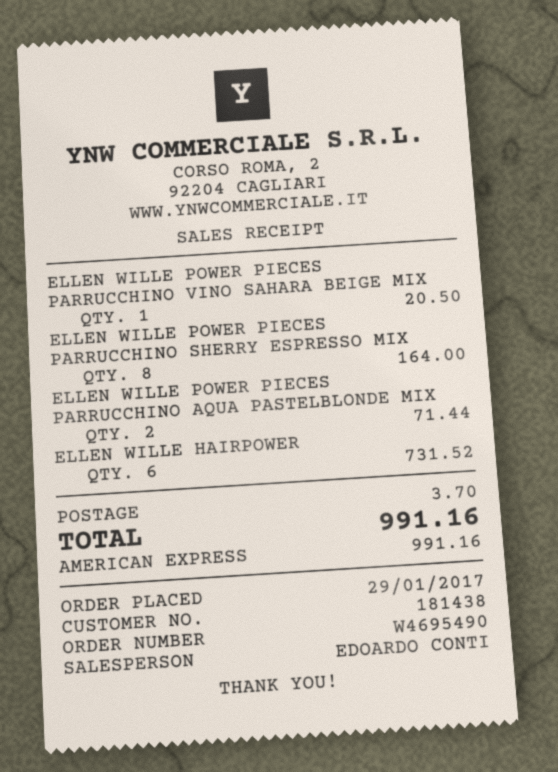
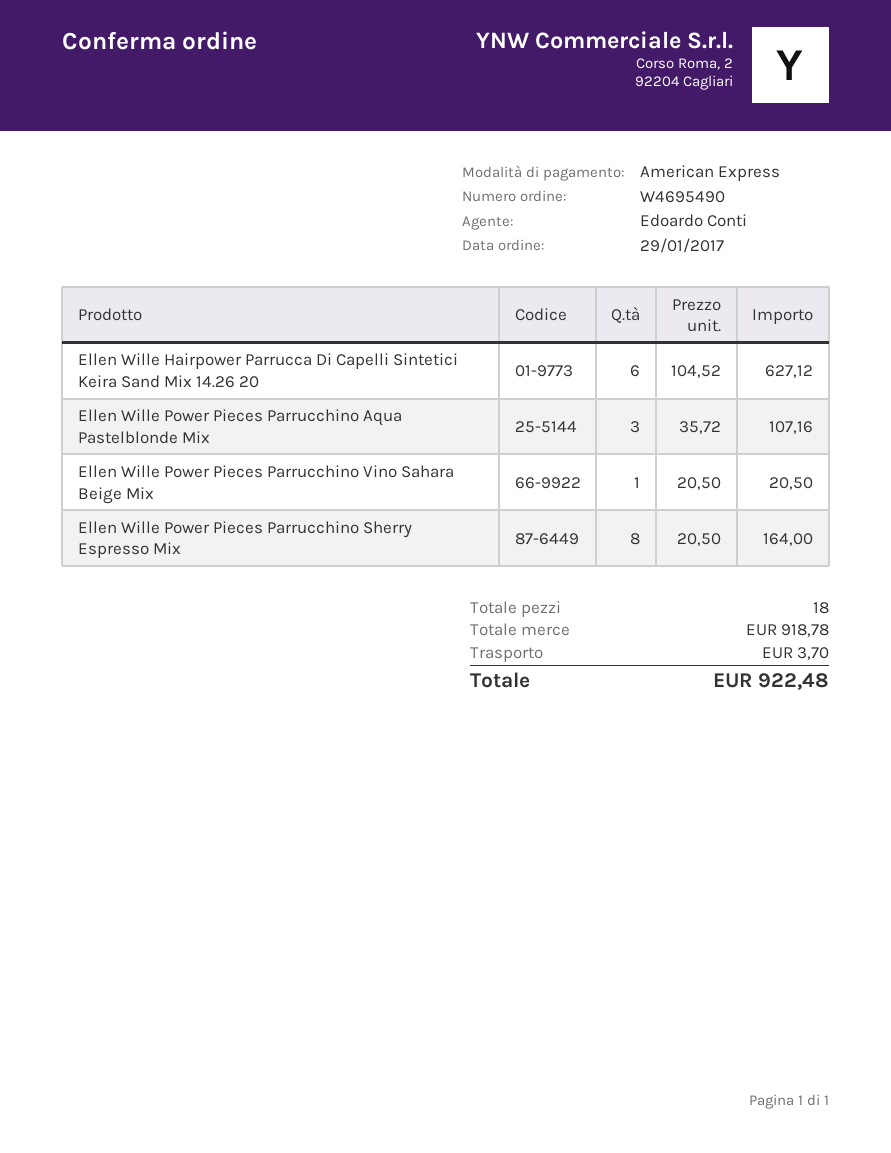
ELLEN WILLE POWER PIECES PARRUCCHINO AQUA PASTELBLONDE MIX: 2 for 71.44 -> 3 for 107.16
ELLEN WILLE HAIRPOWER: 6 for 731.52 -> 6 for 627.12
total: 991.16 -> 922.48

